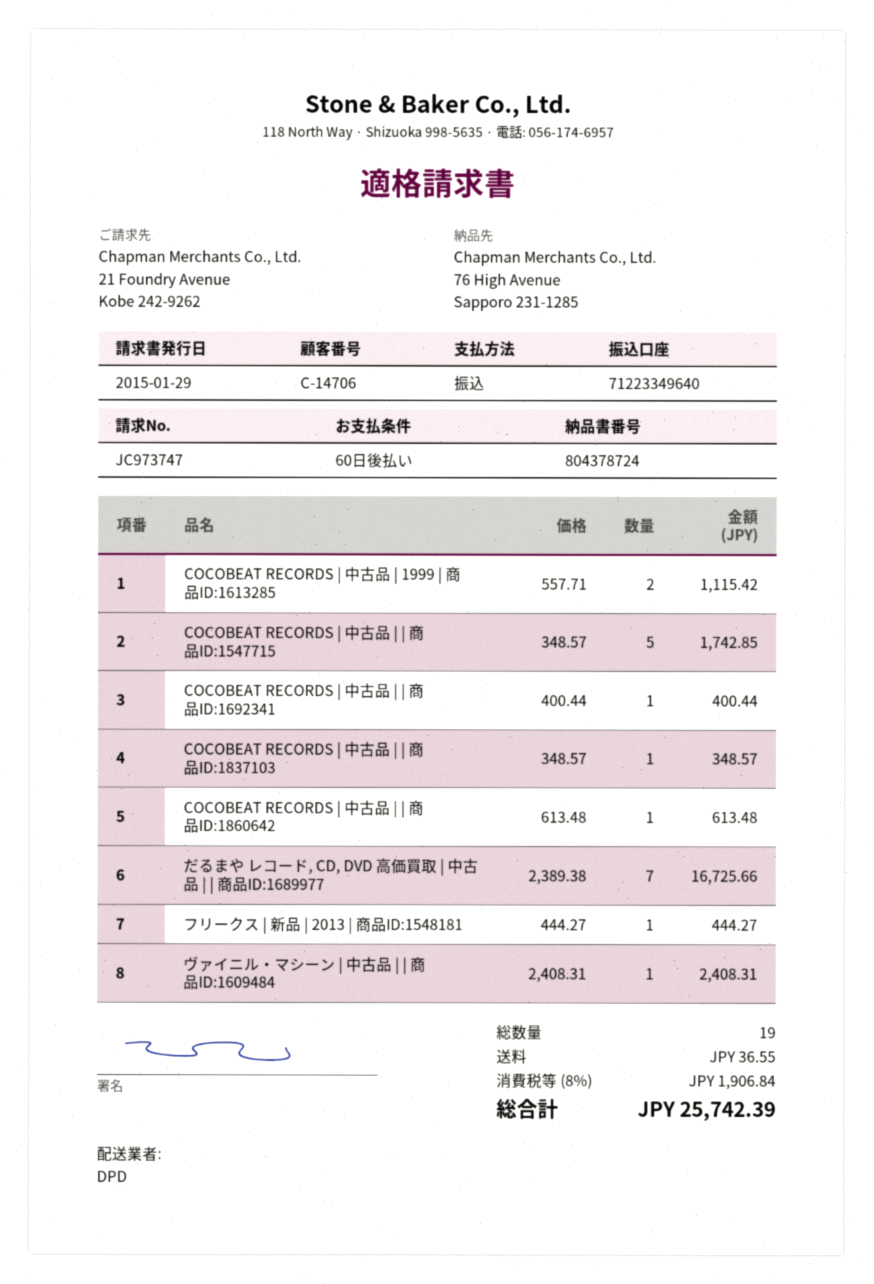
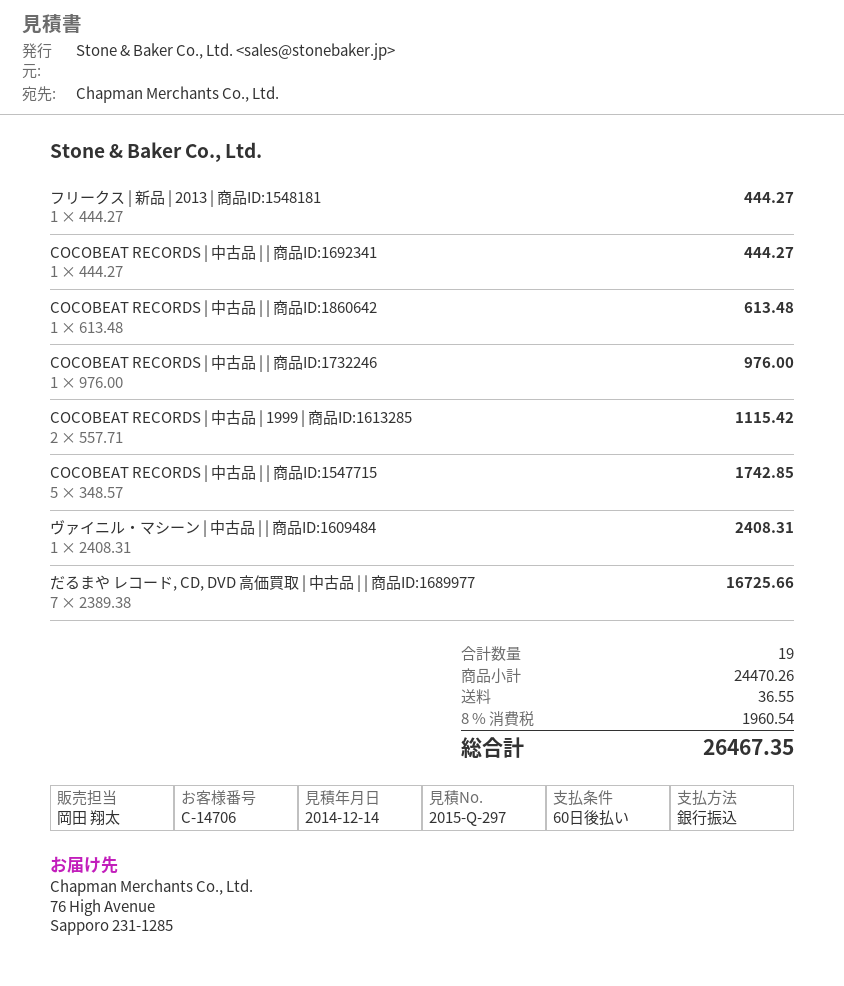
COCOBEAT RECORDS | 中古品 | | 商品ID:1692341: 1 x 400.44 = 400.44 -> 1 x 444.27 = 444.27
COCOBEAT RECORDS | 中古品 | | 商品ID:1837103: 1 x 348.57 = 348.57 -> none
COCOBEAT RECORDS | 中古品 | | 商品ID:1732246: none -> 1 x 976.00 = 976.00
tax: 8% = 1906.84 -> 8% = 1960.54
total: 25742.39 -> 26467.35

